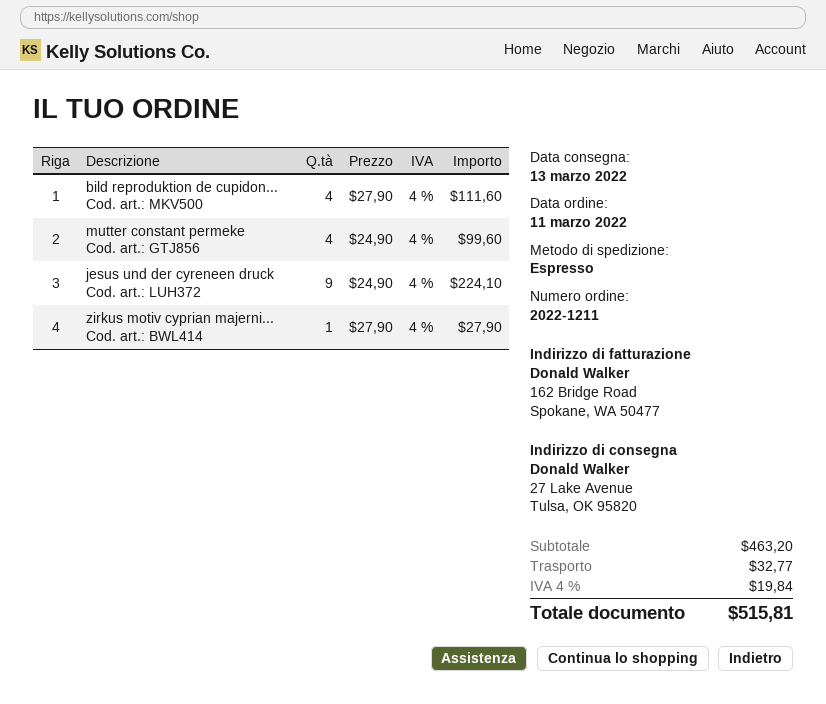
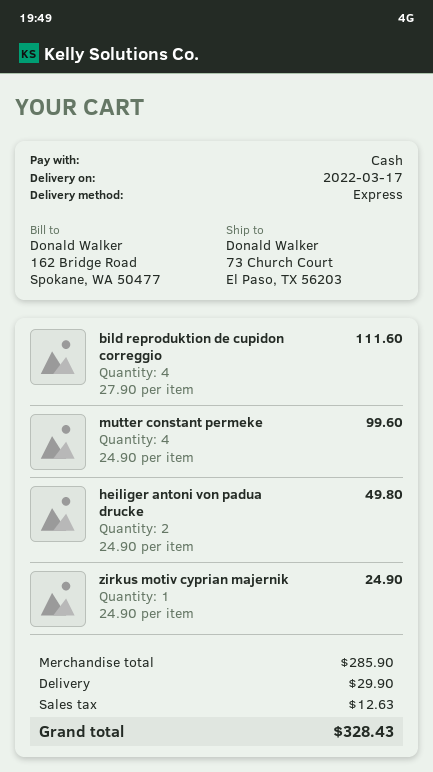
delivery date: 2022-03-13 -> 2022-03-17
ship to: 27 Lake Avenue, Tulsa, OK 95820 -> 73 Church Court, El Paso, TX 56203
jesus und der cyreneen druck: 9 x 24.90 = 224.10 -> none
zirkus motiv cyprian majerni...: 1 x 27.90 = 27.90 -> 1 x 24.90 = 24.90
heiliger antoni von padua drucke: none -> 2 x 24.90 = 49.80
subtotal: 463.20 -> 285.90
shipping: 32.77 -> 29.90
tax: 19.84 -> 12.63
total: 515.81 -> 328.43

